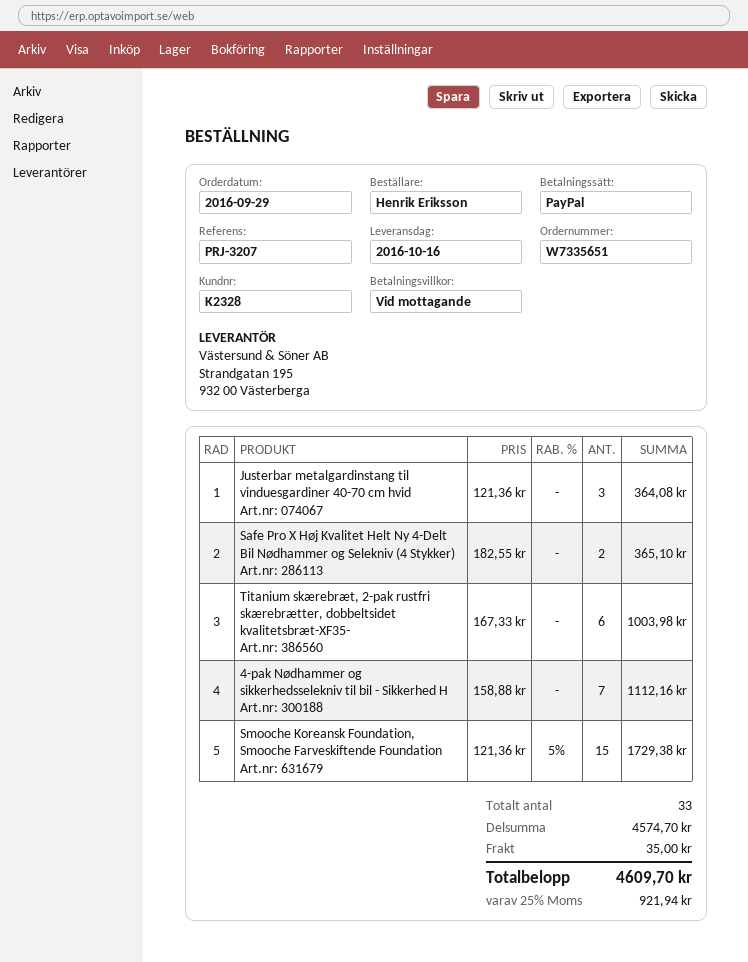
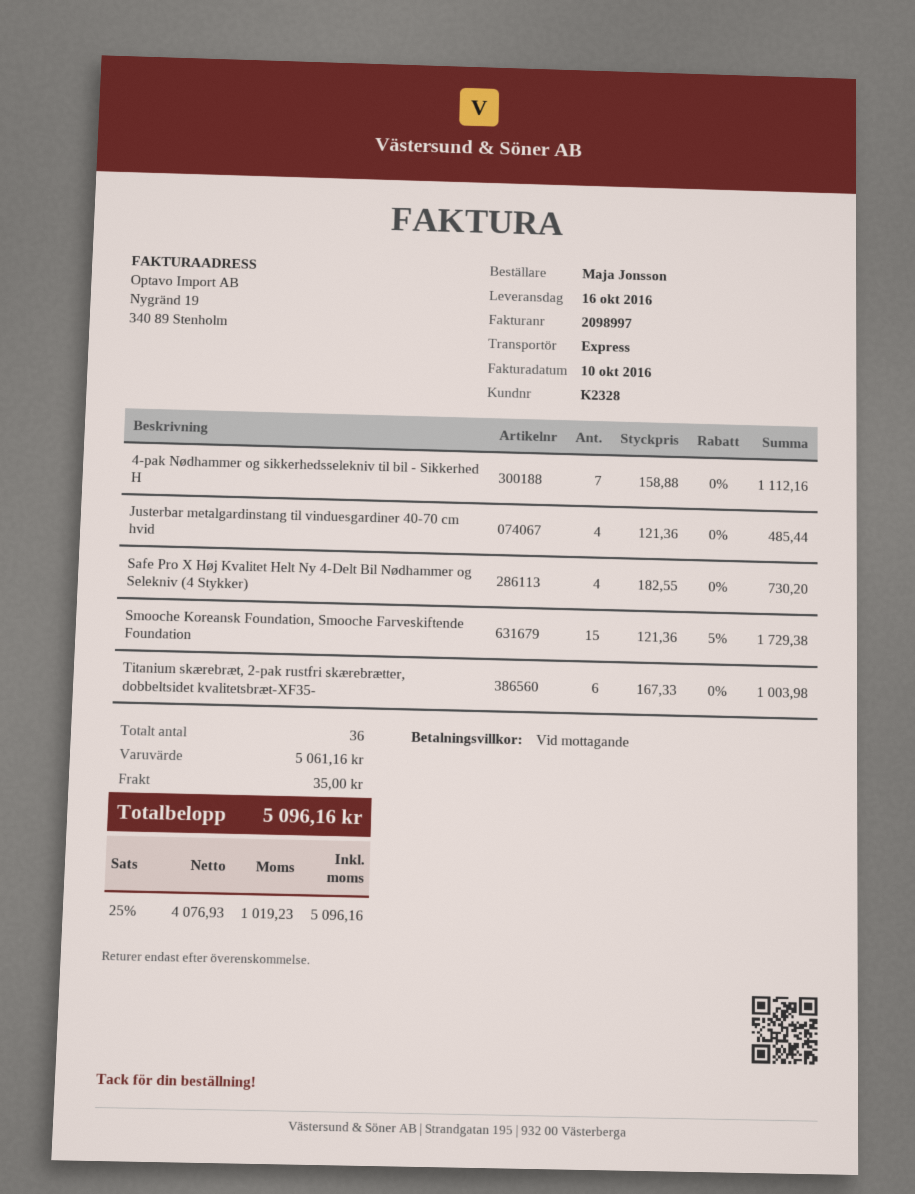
ordered by: Henrik Eriksson -> Maja Jonsson
Justerbar metalgardinstang til vinduesgardiner 40-70 cm hvid: 3 x 121.36 = 364.08 -> 4 x 121.36 = 485.44
Safe Pro X Høj Kvalitet Helt Ny 4-Delt Bil Nødhammer og Selekniv (4 Stykker): 2 x 182.55 = 365.10 -> 4 x 182.55 = 730.20
total quantity: 33 -> 36
subtotal: 4574.70 -> 5061.16
tax: 25% = 921.94 -> 25% = 1019.23
total: 4609.70 -> 5096.16

